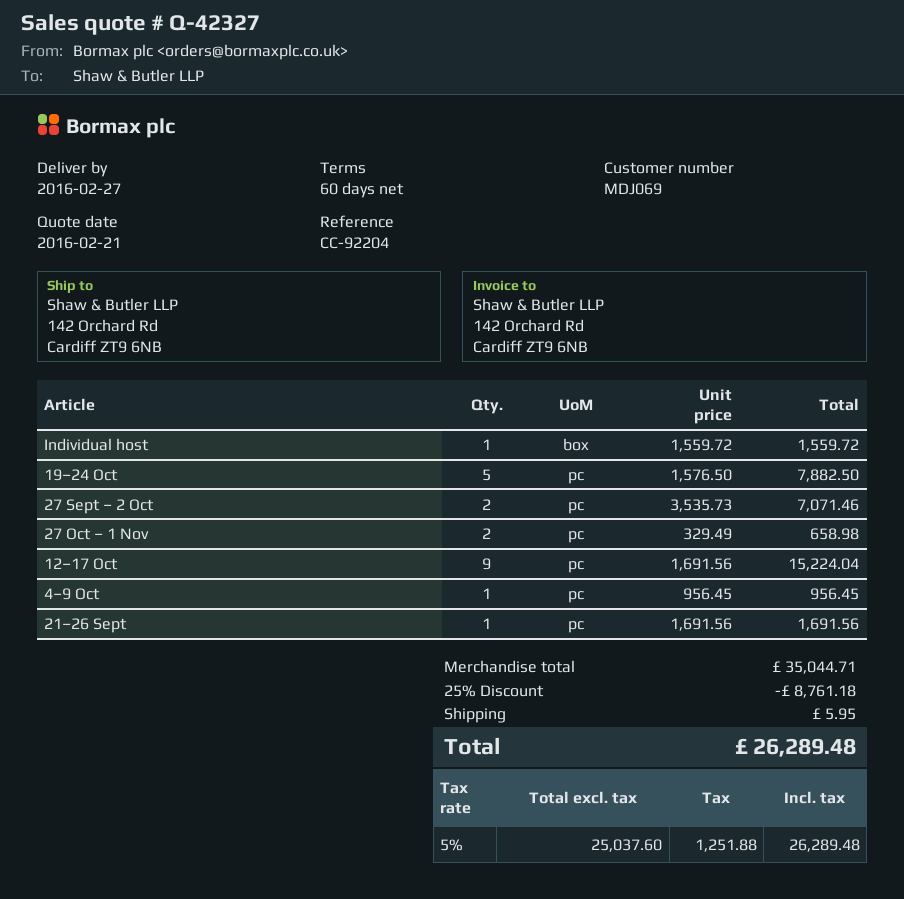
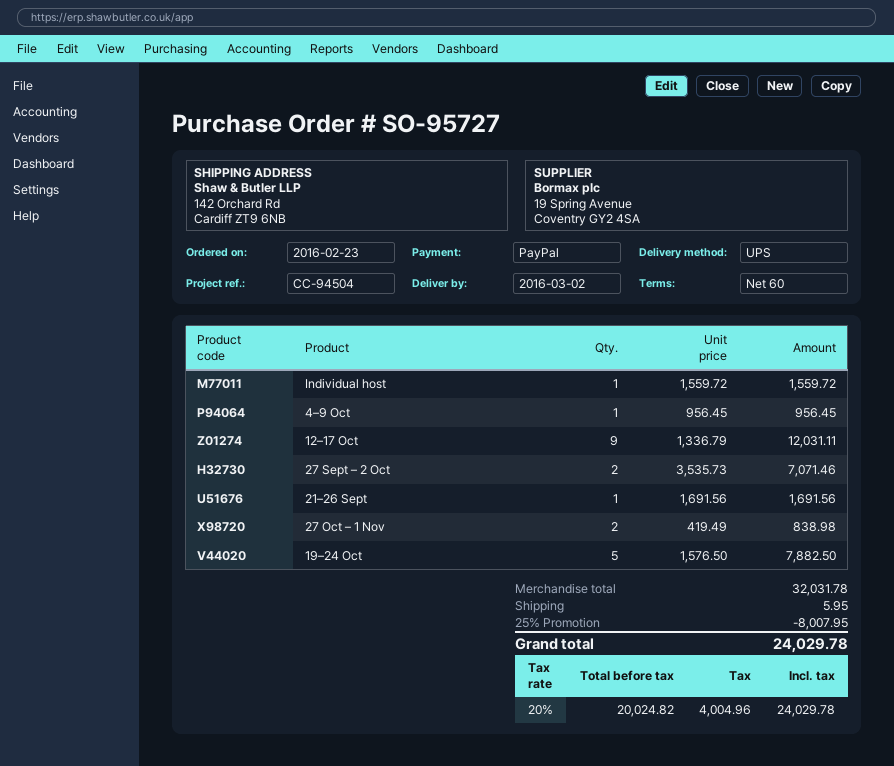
delivery date: 2016-02-27 -> 2016-03-02
reference: CC-92204 -> CC-94504
27 Oct – 1 Nov: 2 x 329.49 = 658.98 -> 2 x 419.49 = 838.98
12–17 Oct: 9 x 1691.56 = 15224.04 -> 9 x 1336.79 = 12031.11
subtotal: 35044.71 -> 32031.78
discount: 25% = 8761.18 -> 25% = 8007.95
net: 25037.60 -> 20024.82
tax: 5% = 1251.88 -> 20% = 4004.96
total: 26289.48 -> 24029.78

